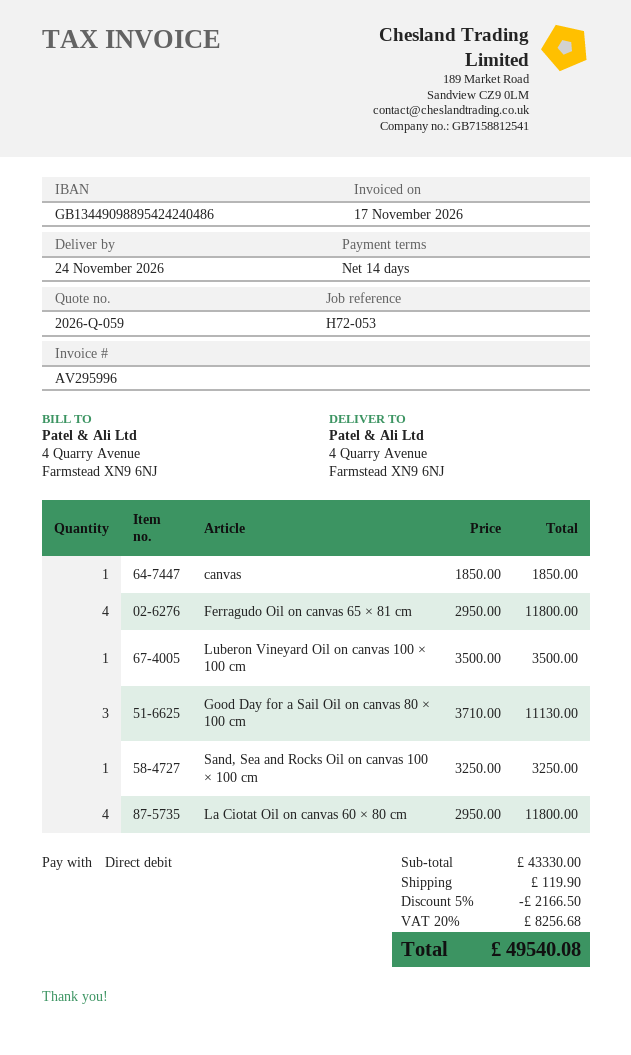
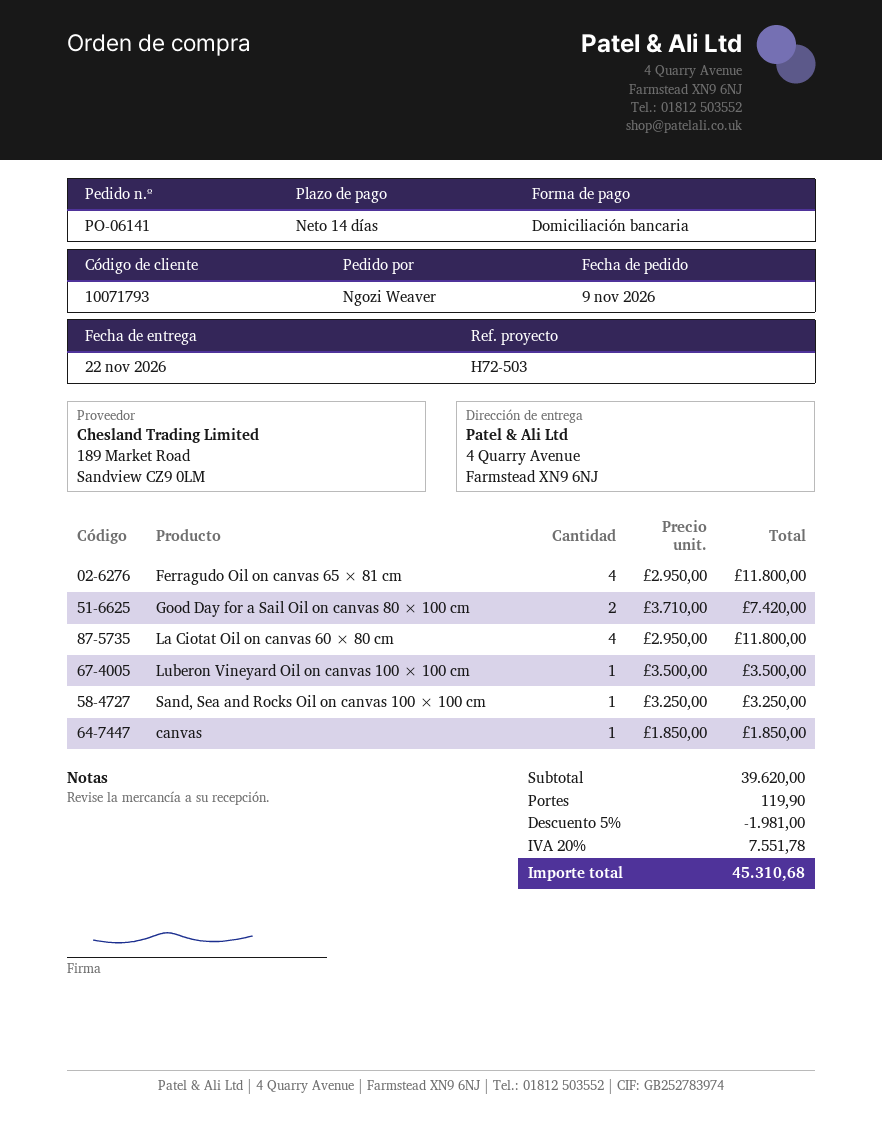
delivery date: 2026-11-24 -> 2026-11-22
reference: H72-053 -> H72-503
Good Day for a Sail Oil on canvas 80 × 100 cm: 3 x 3710.00 = 11130.00 -> 2 x 3710.00 = 7420.00
subtotal: 43330.00 -> 39620.00
discount: 5% = 2166.50 -> 5% = 1981.00
tax: 20% = 8256.68 -> 20% = 7551.78
total: 49540.08 -> 45310.68

